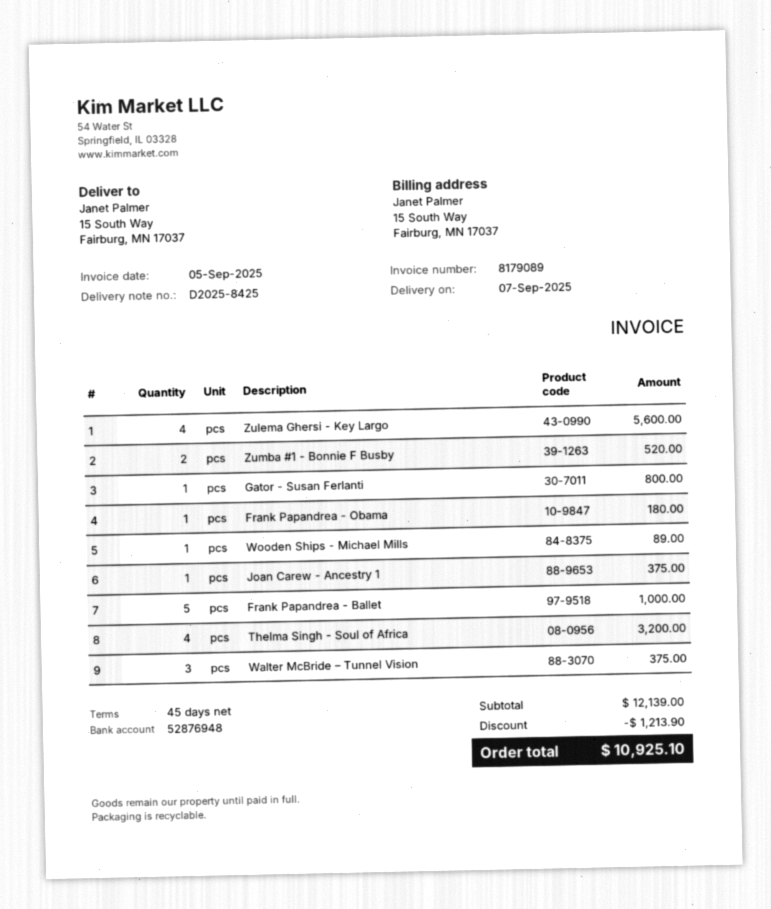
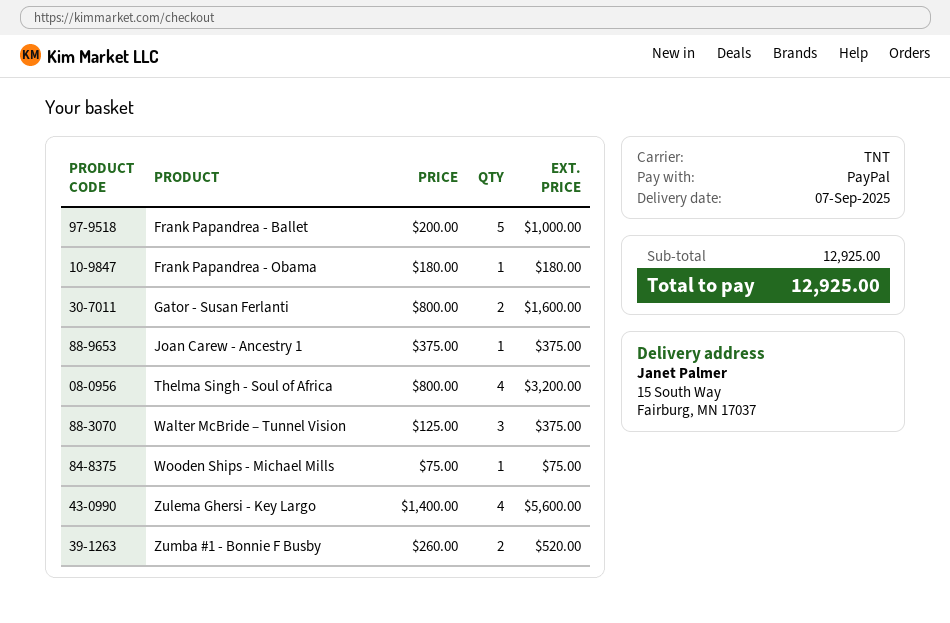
Gator - Susan Ferlanti: 1 for 800.00 -> 2 for 1600.00
Wooden Ships - Michael Mills: 1 for 89.00 -> 1 for 75.00
subtotal: 12139.00 -> 12925.00
discount: 1213.90 -> none
total: 10925.10 -> 12925.00

